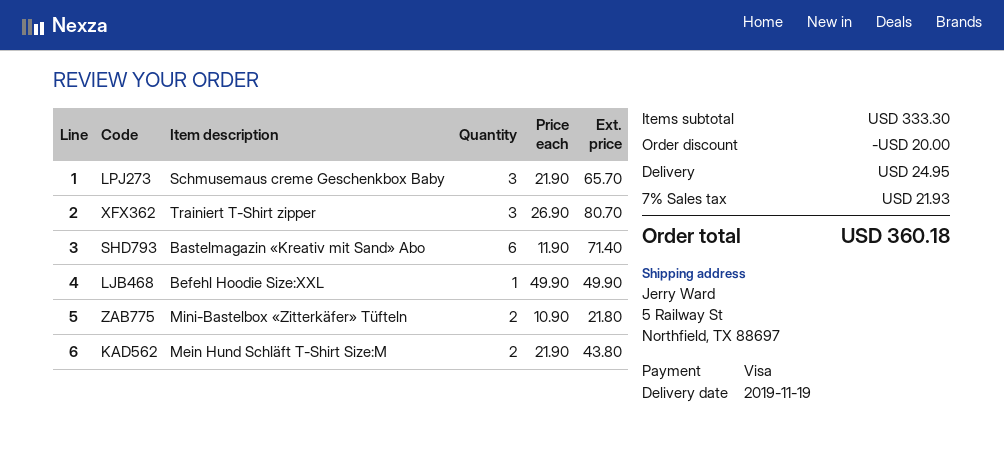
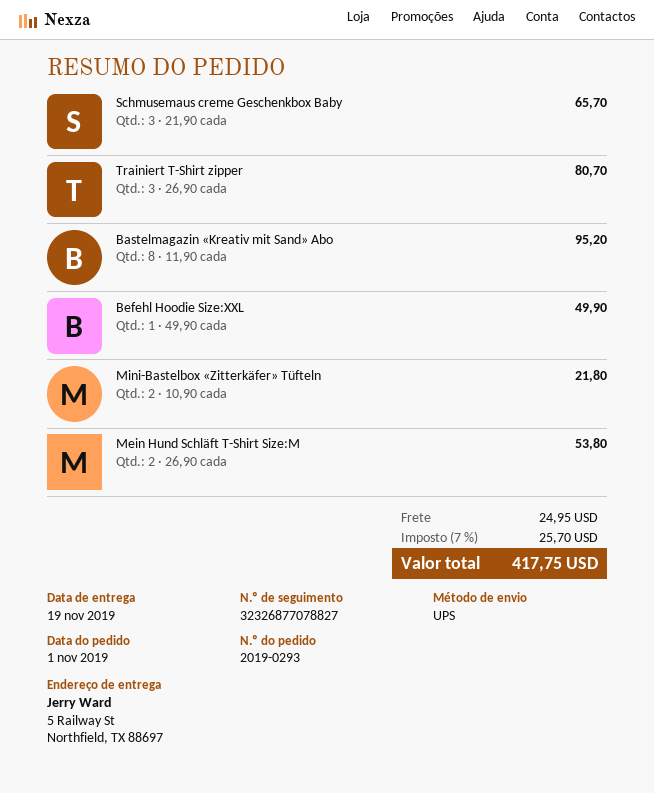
Bastelmagazin «Kreativ mit Sand» Abo: 6 x 11.90 = 71.40 -> 8 x 11.90 = 95.20
Mein Hund Schläft T-Shirt Size:M: 2 x 21.90 = 43.80 -> 2 x 26.90 = 53.80
discount: 20.00 -> none
tax: 7% = 21.93 -> 7% = 25.70
total: 360.18 -> 417.75

